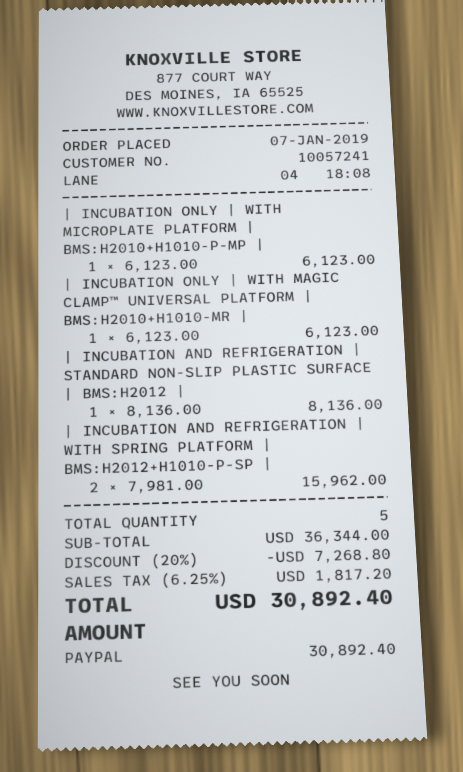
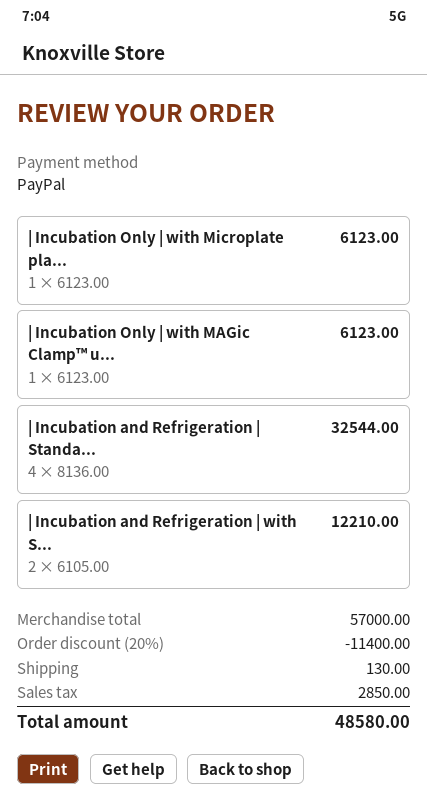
| INCUBATION AND REFRIGERATION | STANDARD NON-SLIP PLASTIC SURFACE | BMS:H2012 |: 1 x 8136.00 = 8136.00 -> 4 x 8136.00 = 32544.00
| INCUBATION AND REFRIGERATION | WITH SPRING PLATFORM | BMS:H2012+H1010-P-SP |: 2 x 7981.00 = 15962.00 -> 2 x 6105.00 = 12210.00
subtotal: 36344.00 -> 57000.00
discount: 20% = 7268.80 -> 20% = 11400.00
shipping: none -> 130.00
tax: 1817.20 -> 2850.00
total: 30892.40 -> 48580.00

